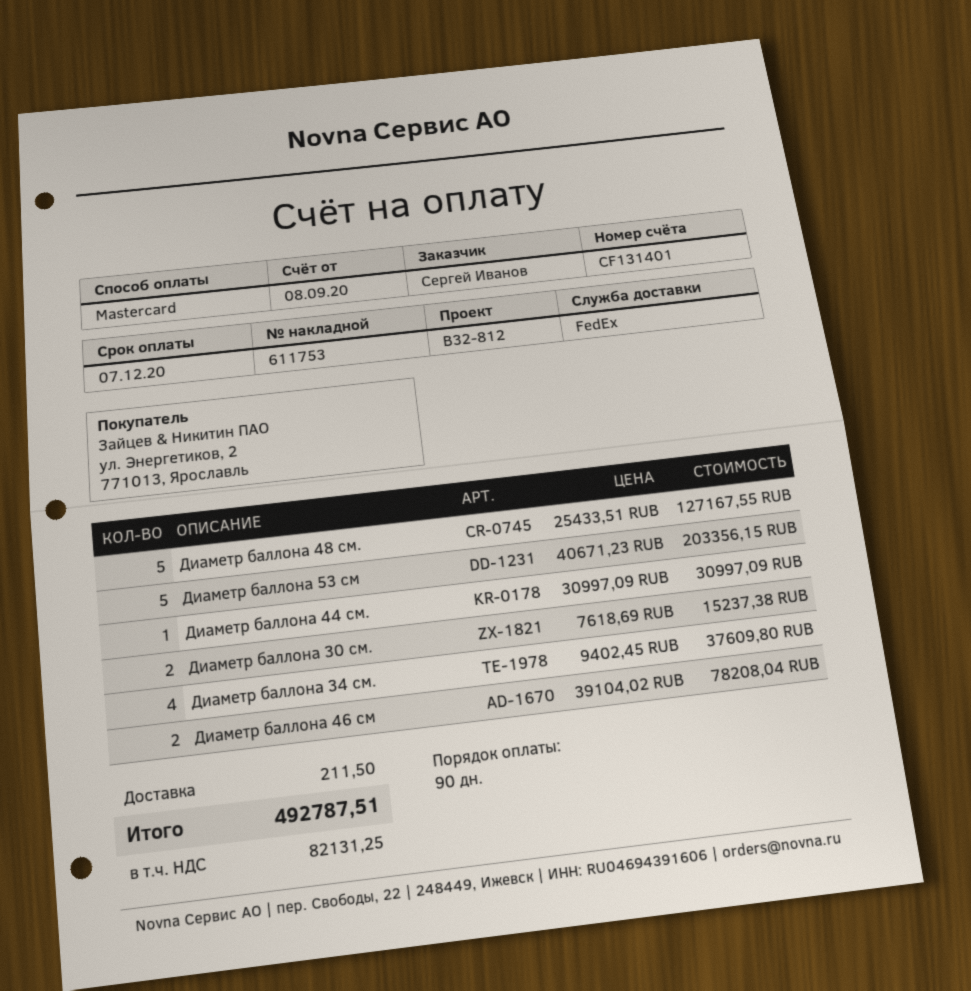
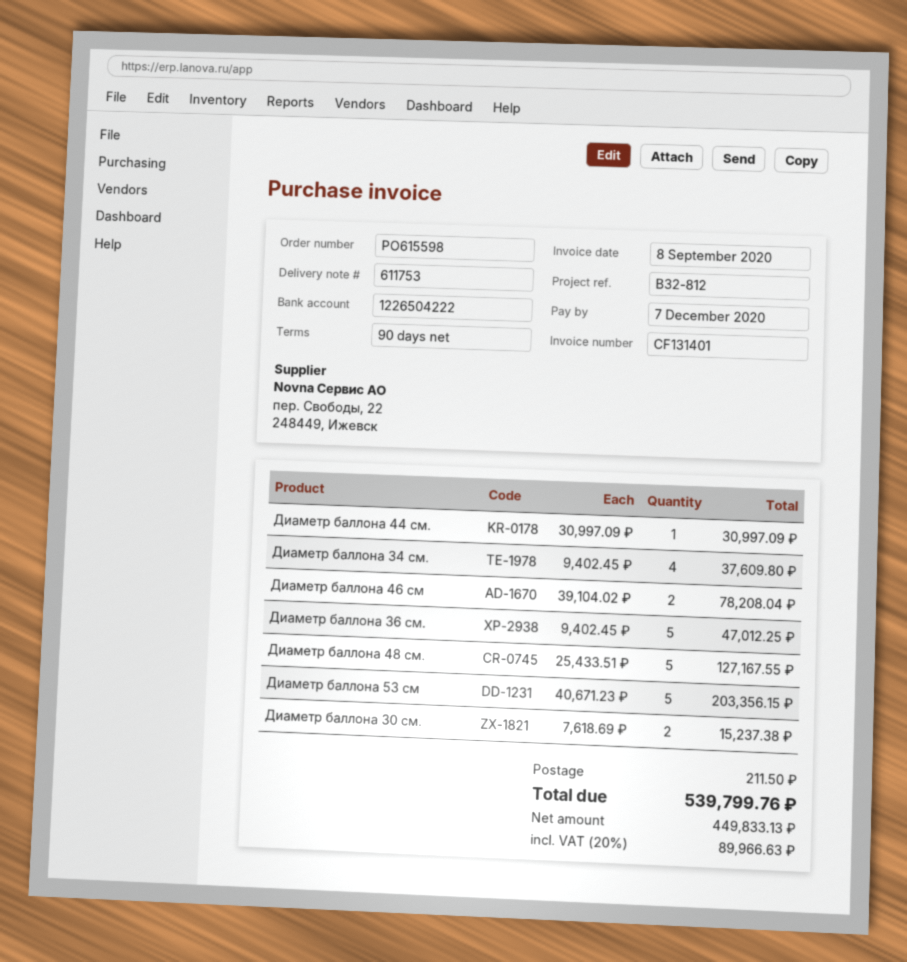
Диаметр баллона 36 см.: none -> 5 x 9402.45 = 47012.25
tax: 82131.25 -> 89966.63
total: 492787.51 -> 539799.76

